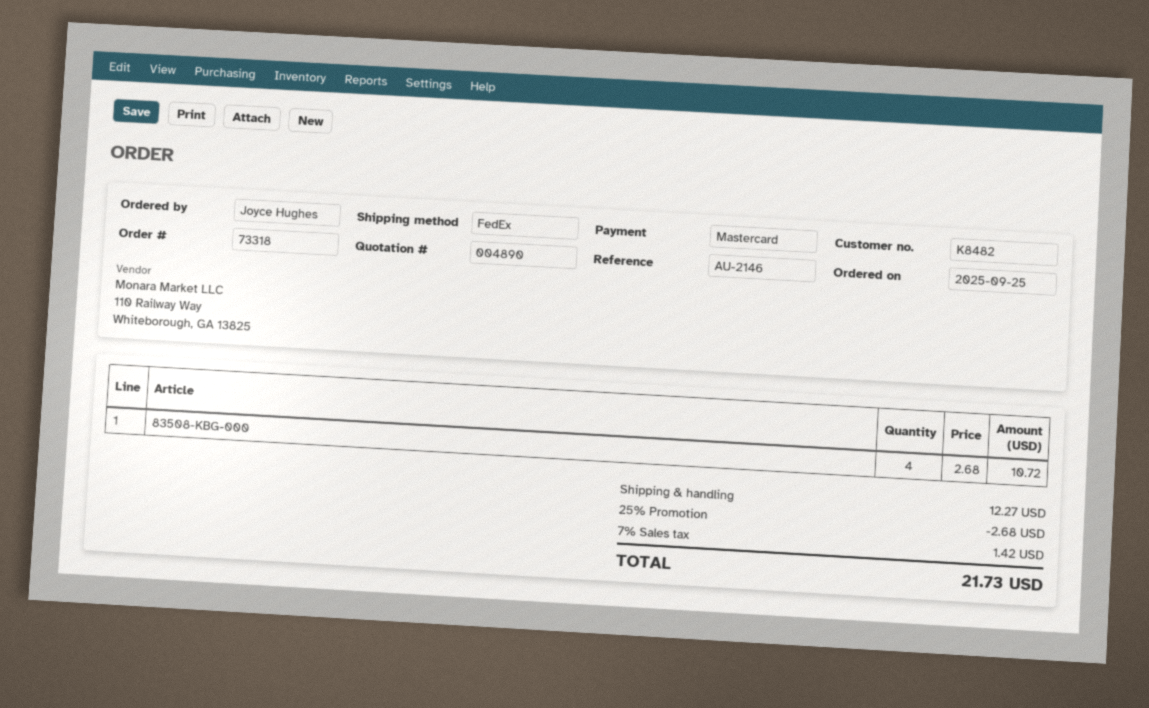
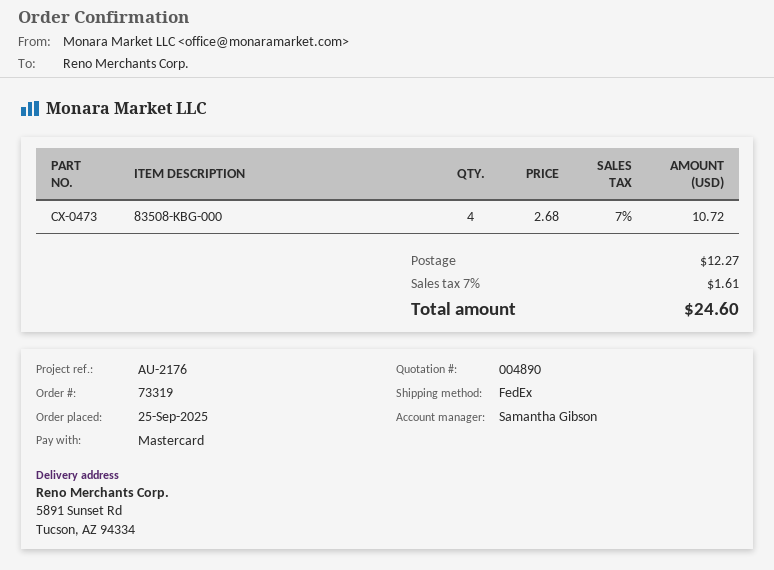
order number: 73318 -> 73319
reference: AU-2146 -> AU-2176
discount: 25% = 2.68 -> none
tax: 7% = 1.42 -> 7% = 1.61
total: 21.73 -> 24.60

